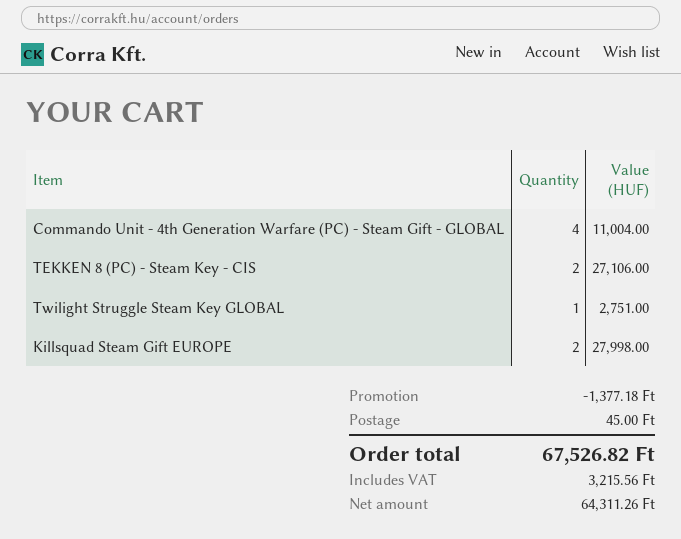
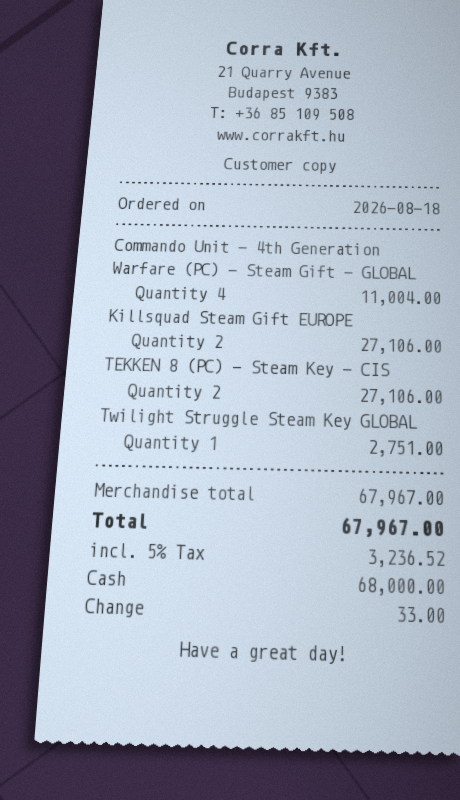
Killsquad Steam Gift EUROPE: 2 for 27998.00 -> 2 for 27106.00
discount: 1377.18 -> none
shipping: 45.00 -> none
tax: 3215.56 -> 3236.52
total: 67526.82 -> 67967.00

